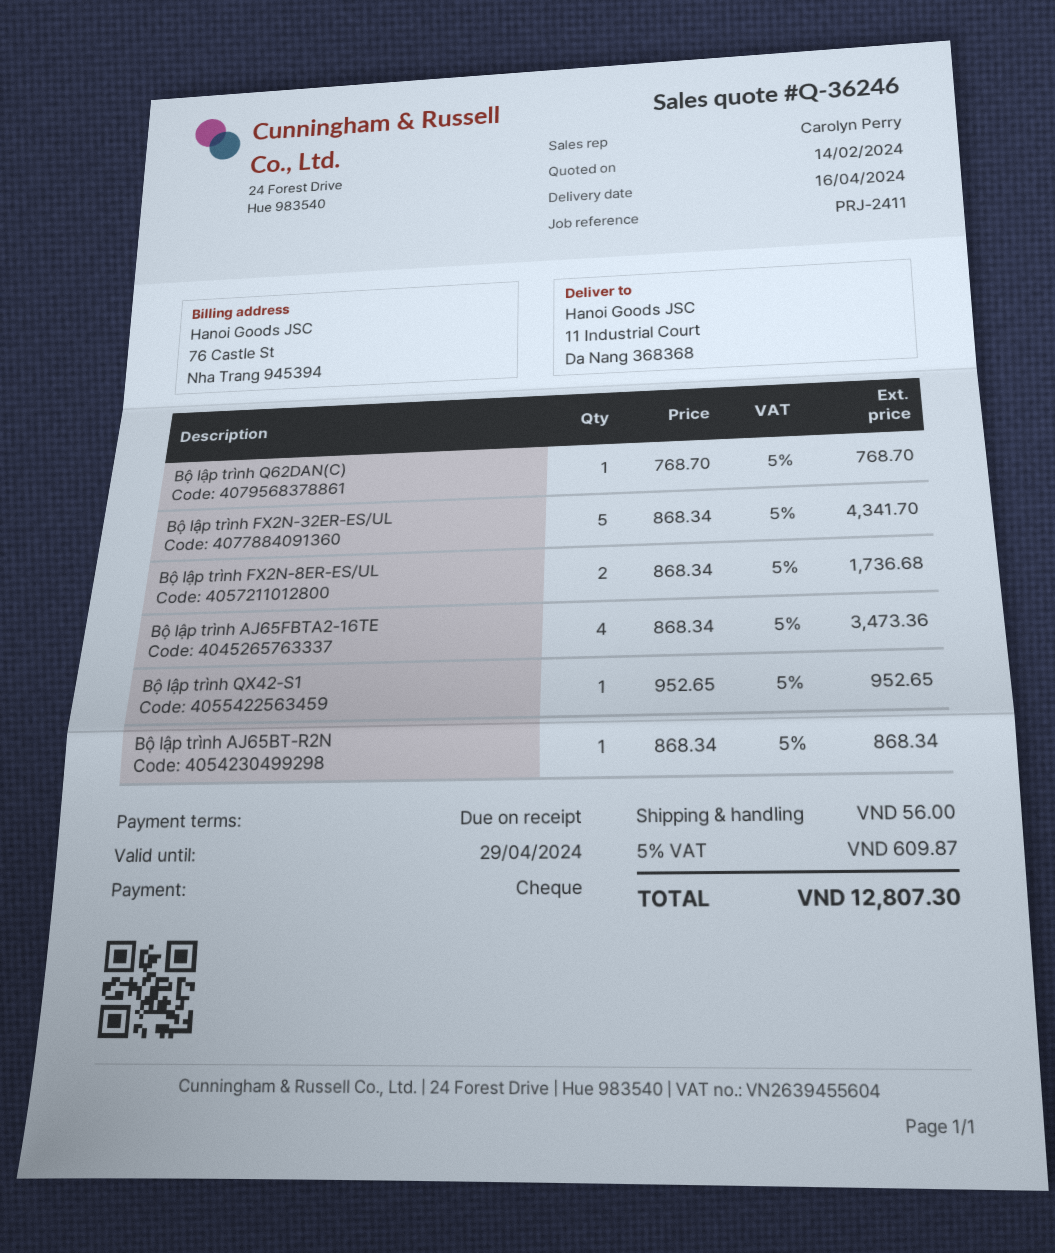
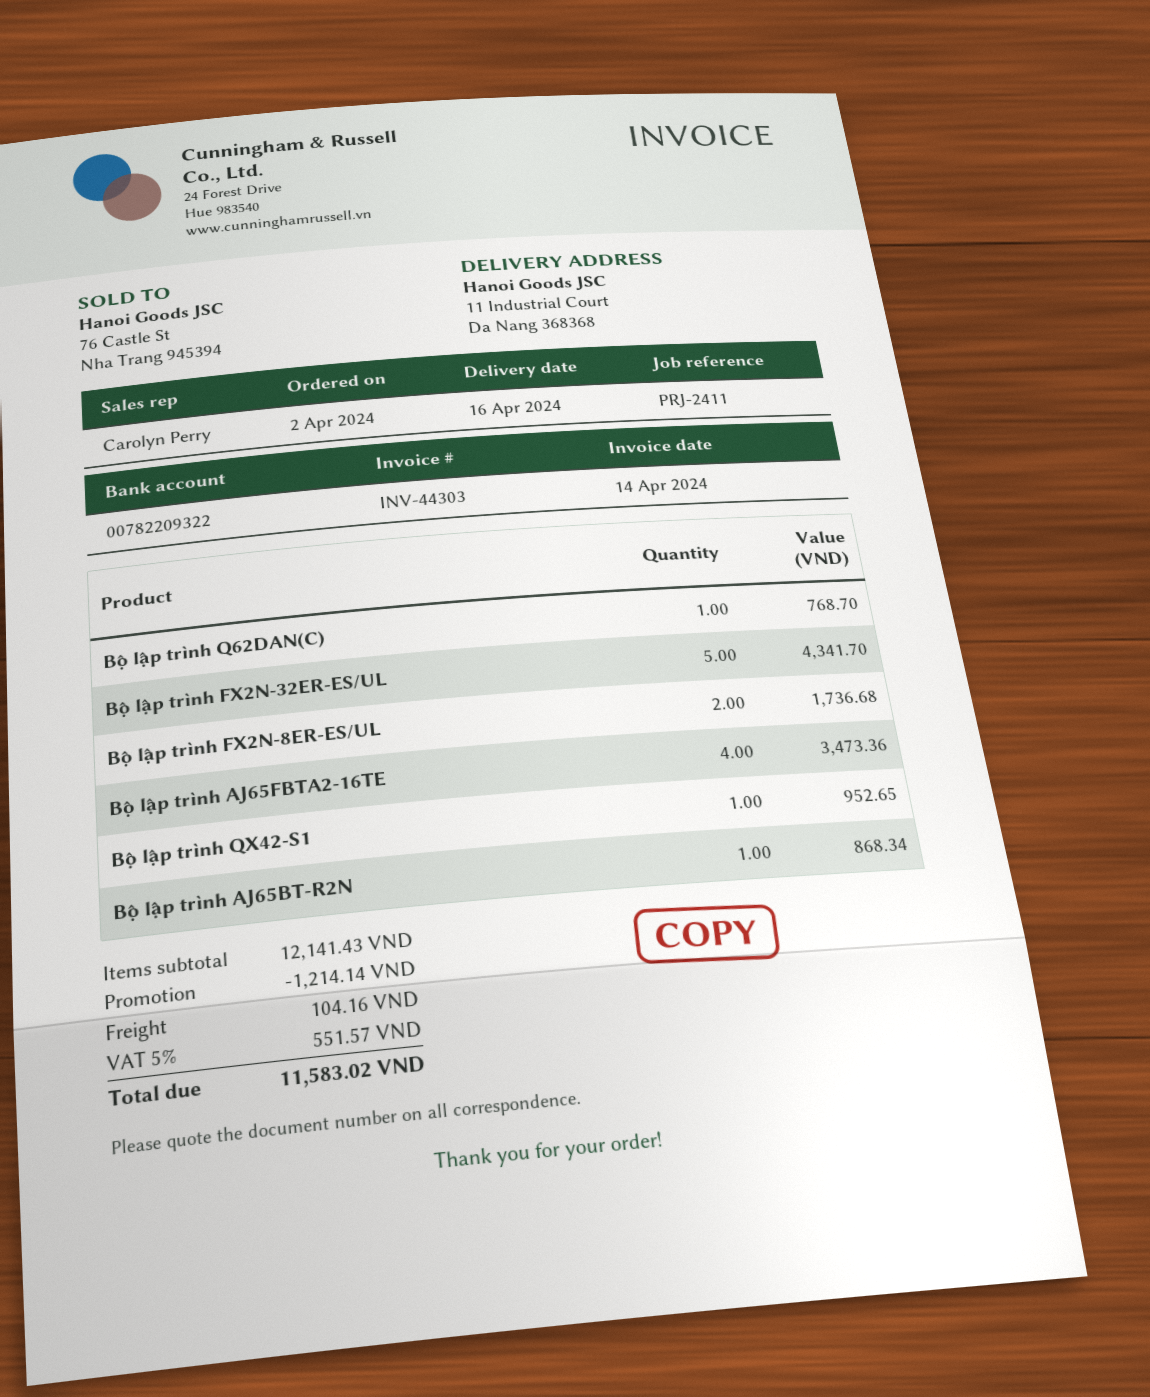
discount: none -> 1214.14
shipping: 56.00 -> 104.16
tax: 5% = 609.87 -> 5% = 551.57
total: 12807.30 -> 11583.02

